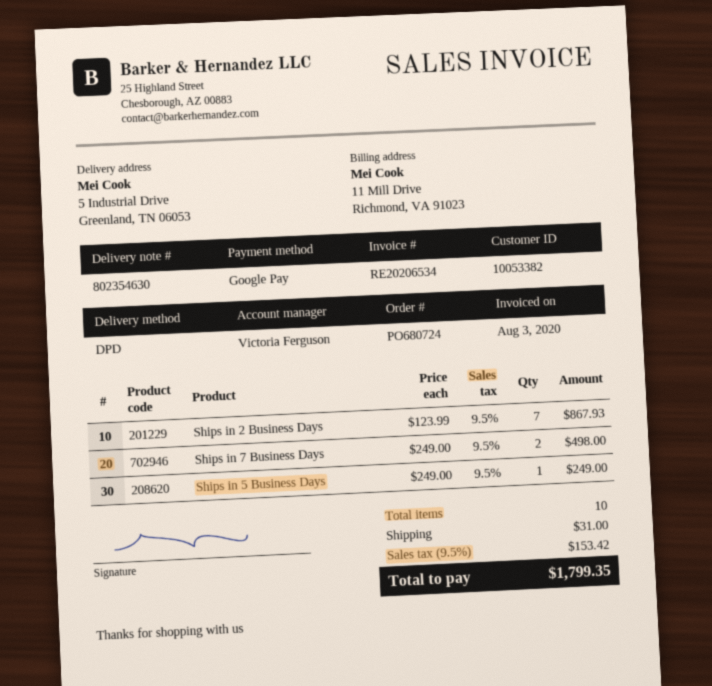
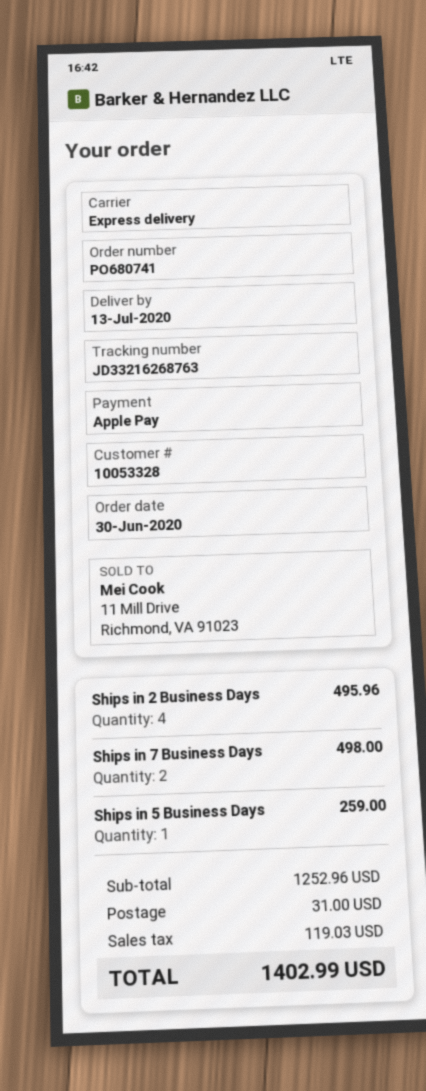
order number: PO680724 -> PO680741
customer number: 10053382 -> 10053328
payment method: Google Pay -> Apple Pay
shipping method: DPD -> express
Ships in 2 Business Days: 7 for 867.93 -> 4 for 495.96
Ships in 5 Business Days: 1 for 249.00 -> 1 for 259.00
tax: 153.42 -> 119.03
total: 1799.35 -> 1402.99

